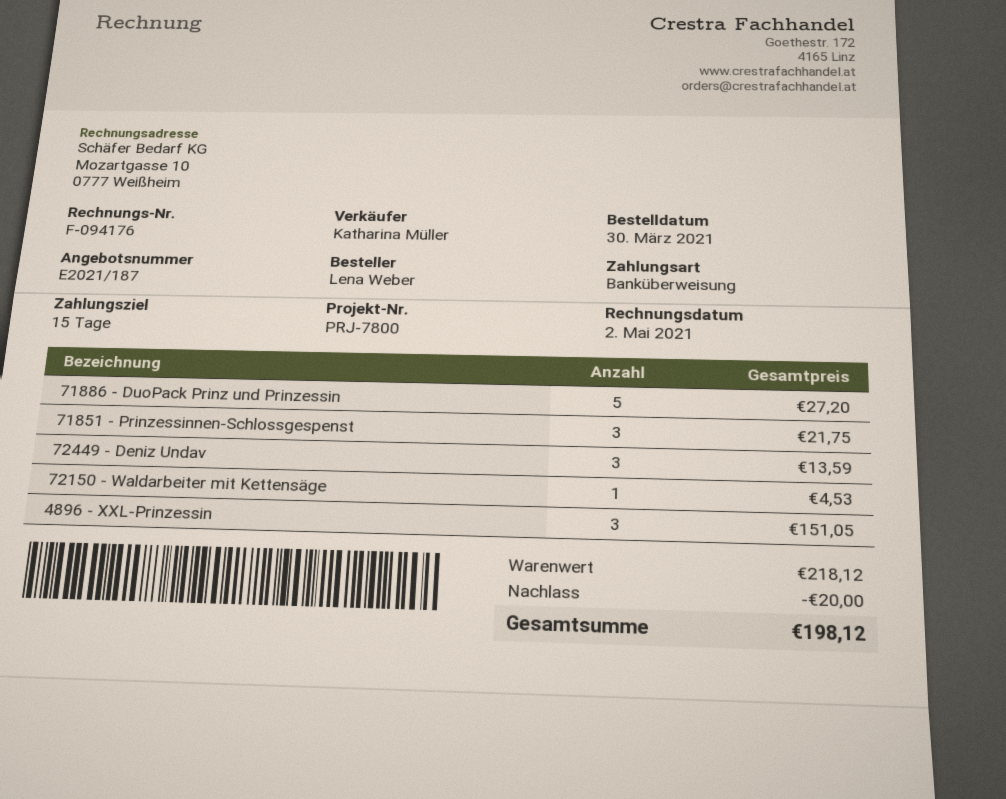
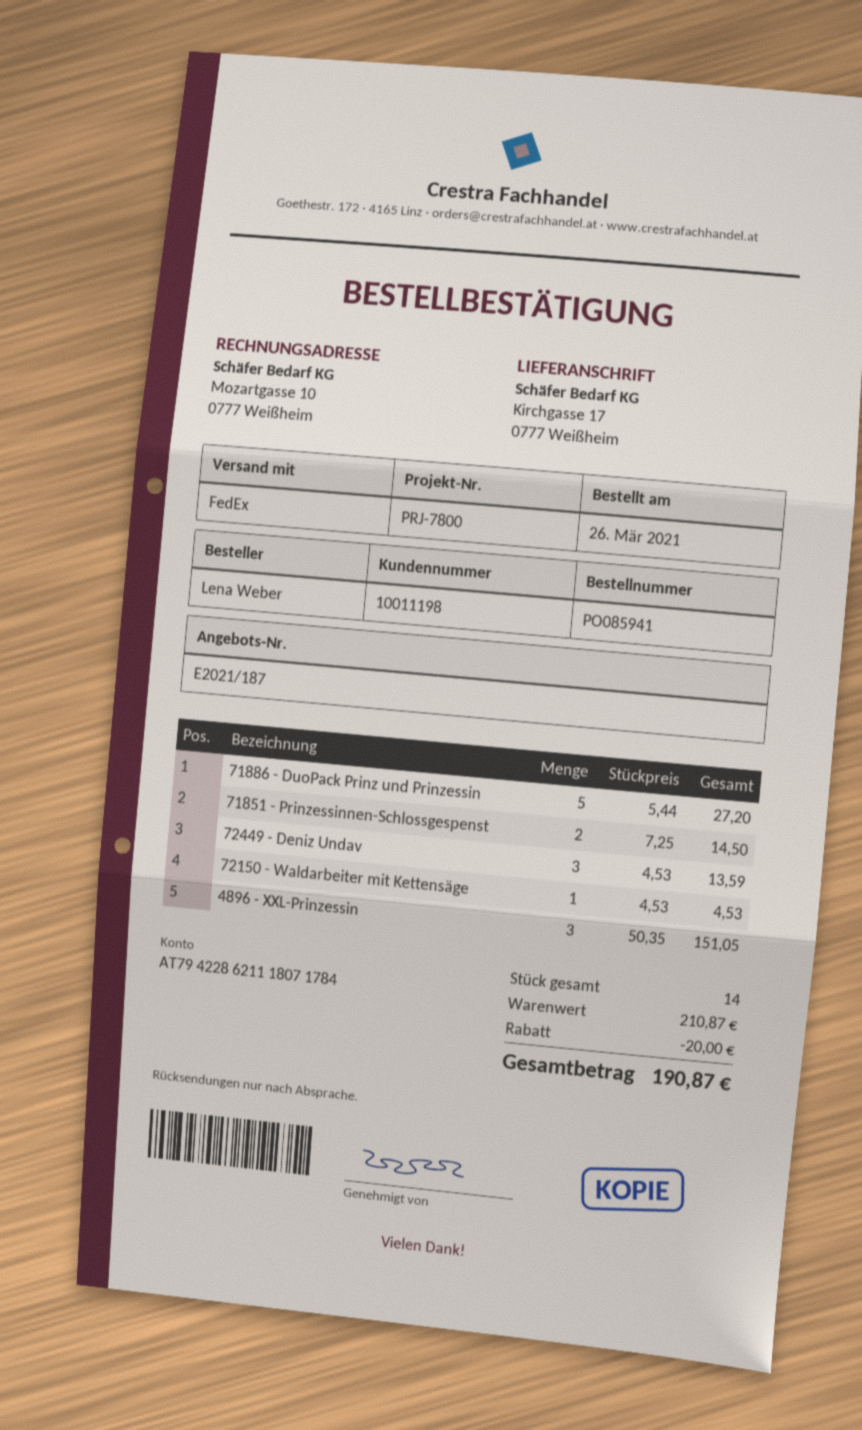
order date: 2021-03-30 -> 2021-03-26
71851 - Prinzessinnen-Schlossgespenst: 3 for 21.75 -> 2 for 14.50
subtotal: 218.12 -> 210.87
total: 198.12 -> 190.87

